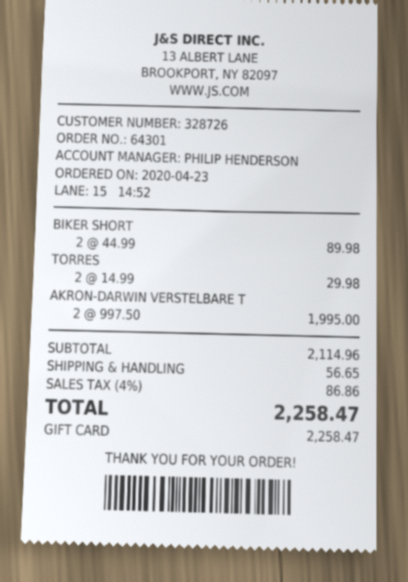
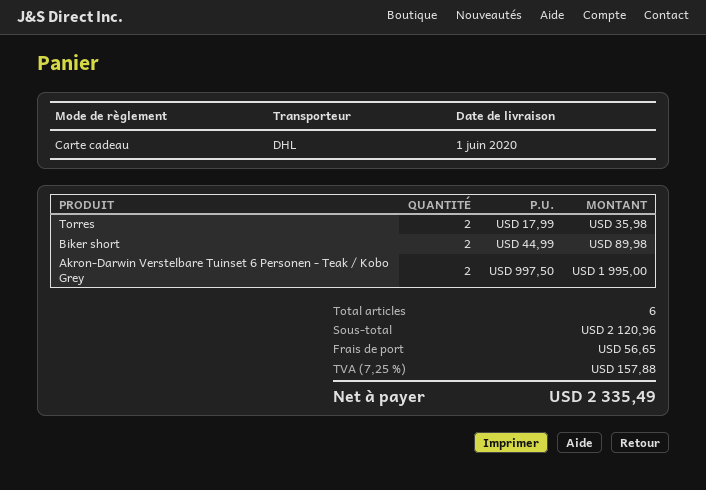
TORRES: 2 x 14.99 = 29.98 -> 2 x 17.99 = 35.98
subtotal: 2114.96 -> 2120.96
tax: 4% = 86.86 -> 7.25% = 157.88
total: 2258.47 -> 2335.49

